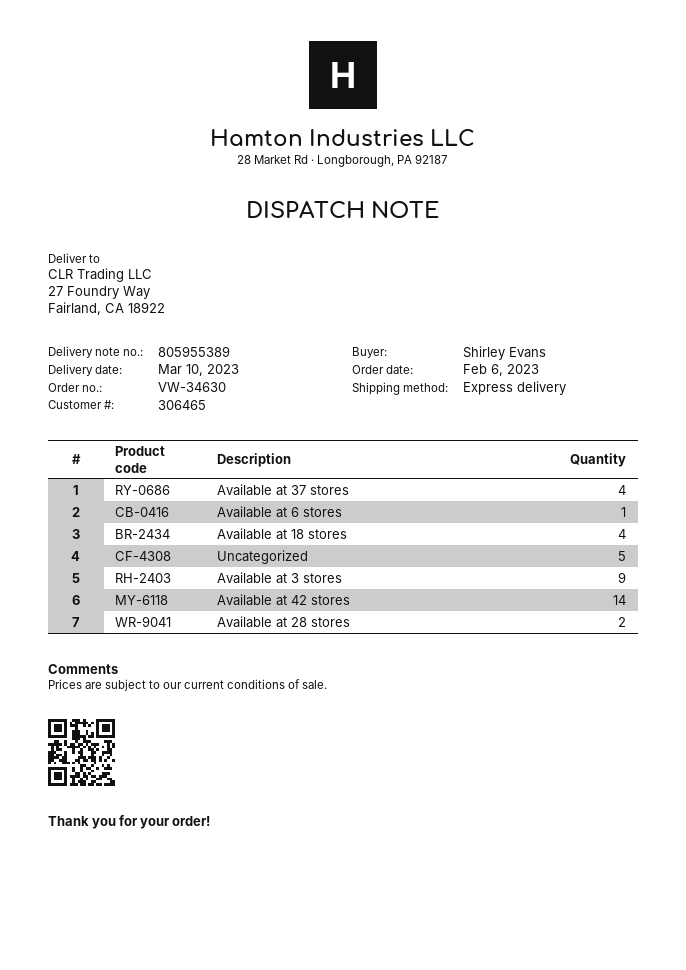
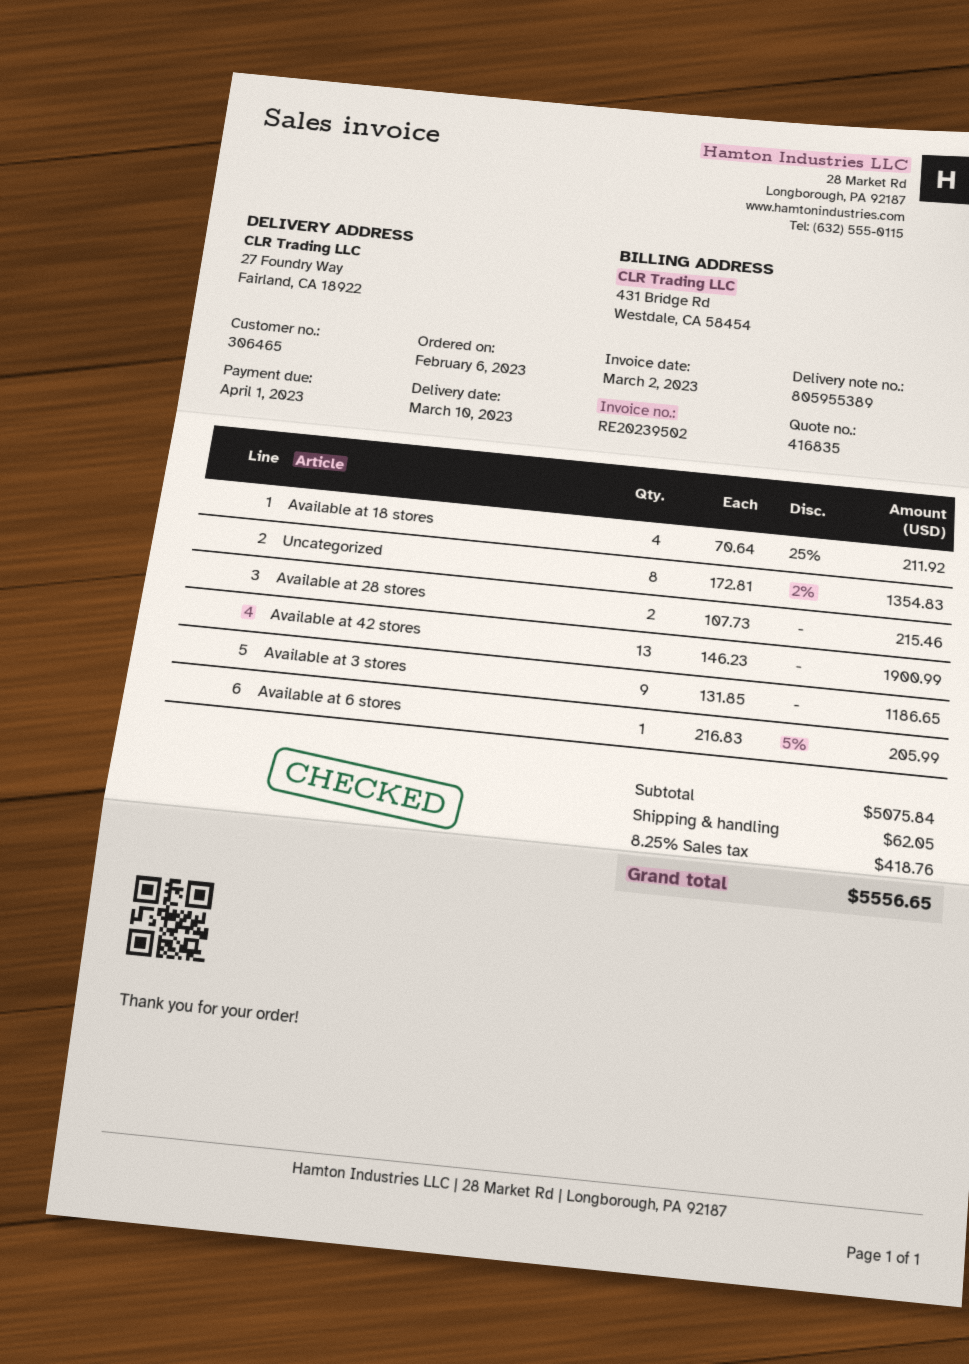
Available at 37 stores: 4 -> none
Uncategorized: 5 -> 8
Available at 42 stores: 14 -> 13

